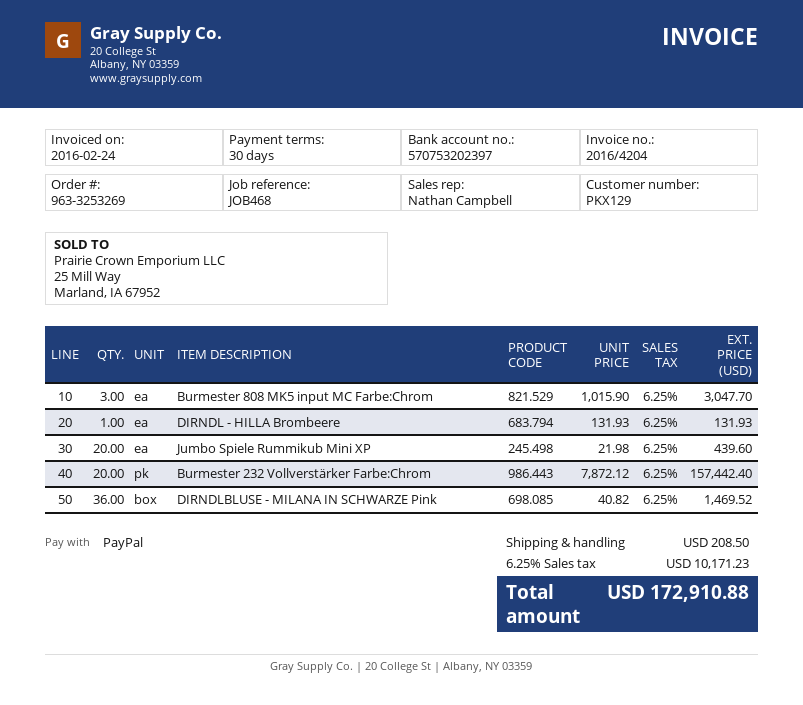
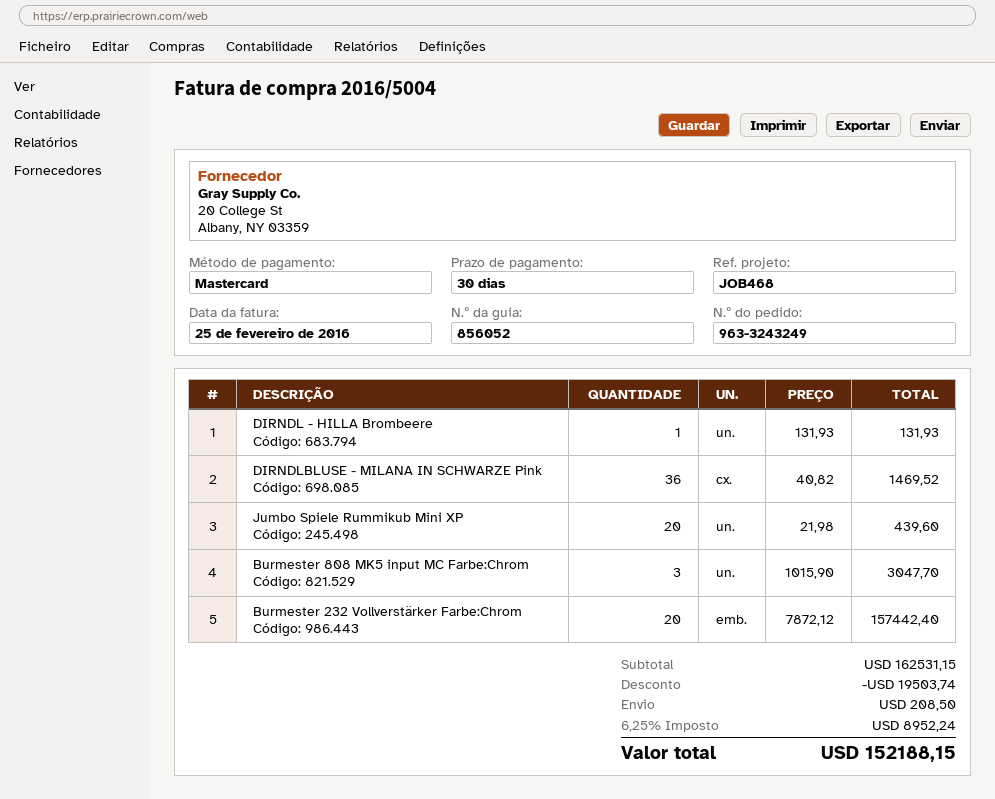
order number: 963-3253269 -> 963-3243249
invoice number: 2016/4204 -> 2016/5004
invoice date: 2016-02-24 -> 2016-02-25
payment method: PayPal -> Mastercard
discount: none -> 19503.74
tax: 6.25% = 10171.23 -> 6.25% = 8952.24
total: 172910.88 -> 152188.15

